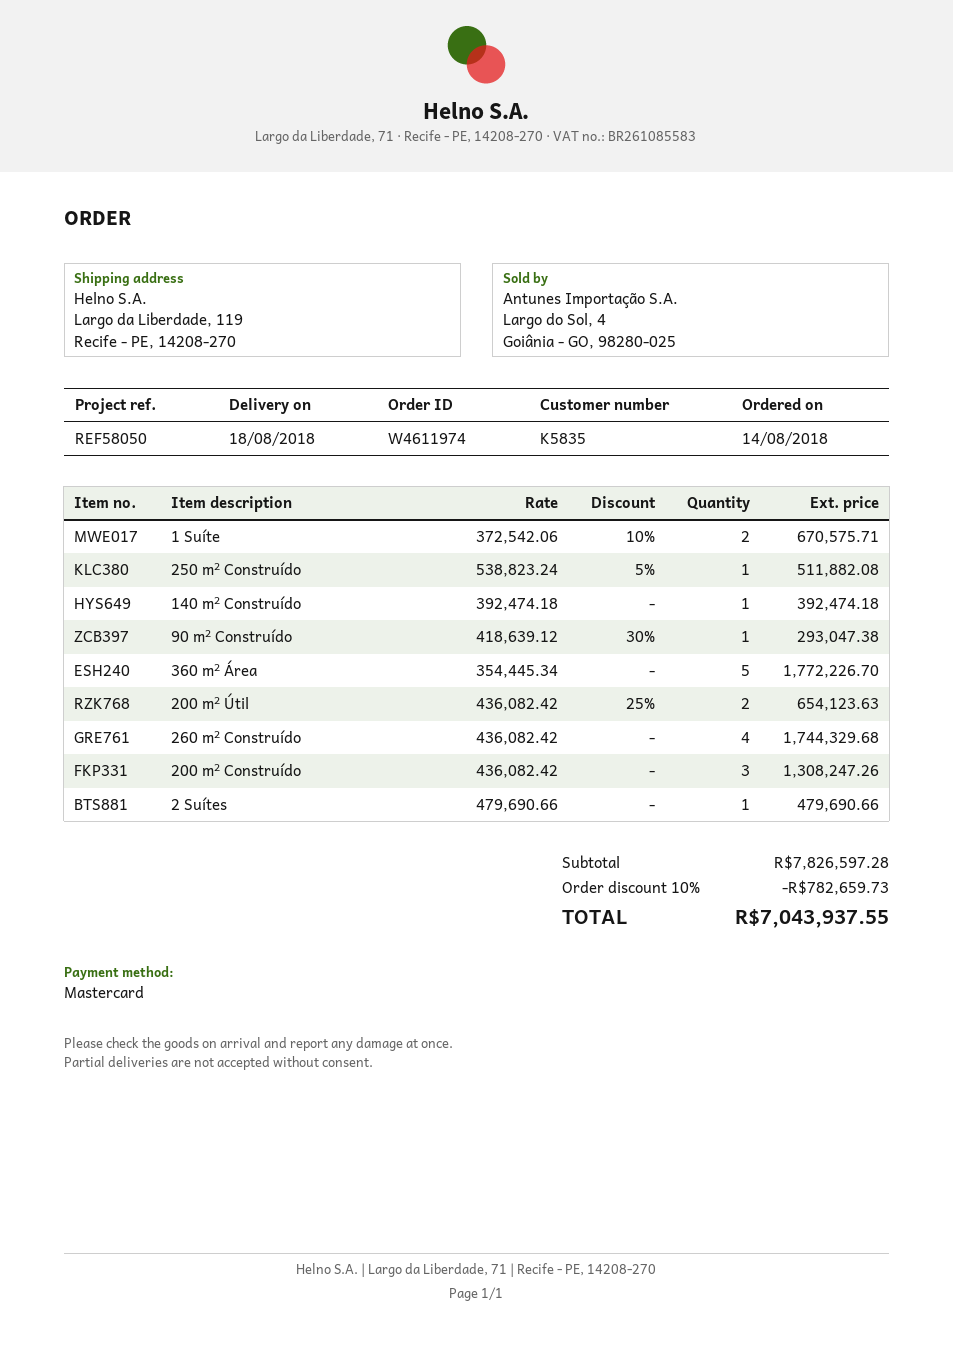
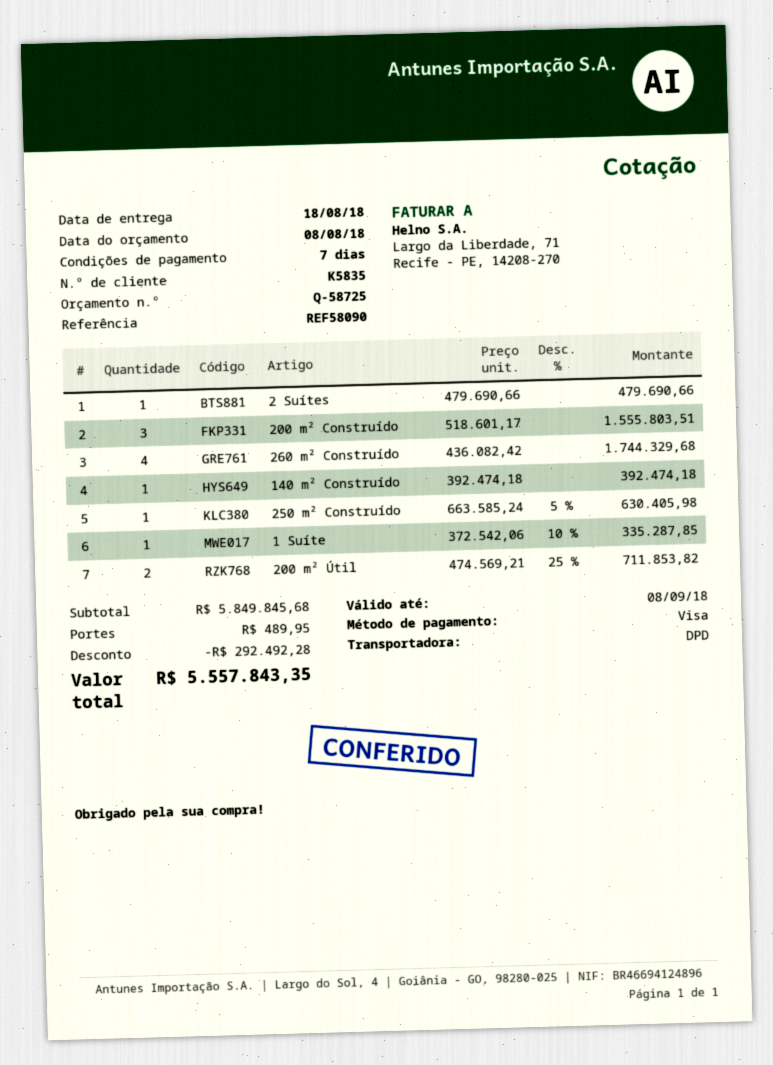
reference: REF58050 -> REF58090
payment method: Mastercard -> Visa
1 Suíte: 2 x 372542.06 - 10% = 670575.71 -> 1 x 372542.06 - 10% = 335287.85
250 m² Construído: 1 x 538823.24 - 5% = 511882.08 -> 1 x 663585.24 - 5% = 630405.98
90 m² Construído: 1 x 418639.12 - 30% = 293047.38 -> none
360 m² Área: 5 x 354445.34 = 1772226.70 -> none
200 m² Útil: 2 x 436082.42 - 25% = 654123.63 -> 2 x 474569.21 - 25% = 711853.82
200 m² Construído: 3 x 436082.42 = 1308247.26 -> 3 x 518601.17 = 1555803.51
subtotal: 7826597.28 -> 5849845.68
discount: 782659.73 -> 292492.28
shipping: none -> 489.95
total: 7043937.55 -> 5557843.35

